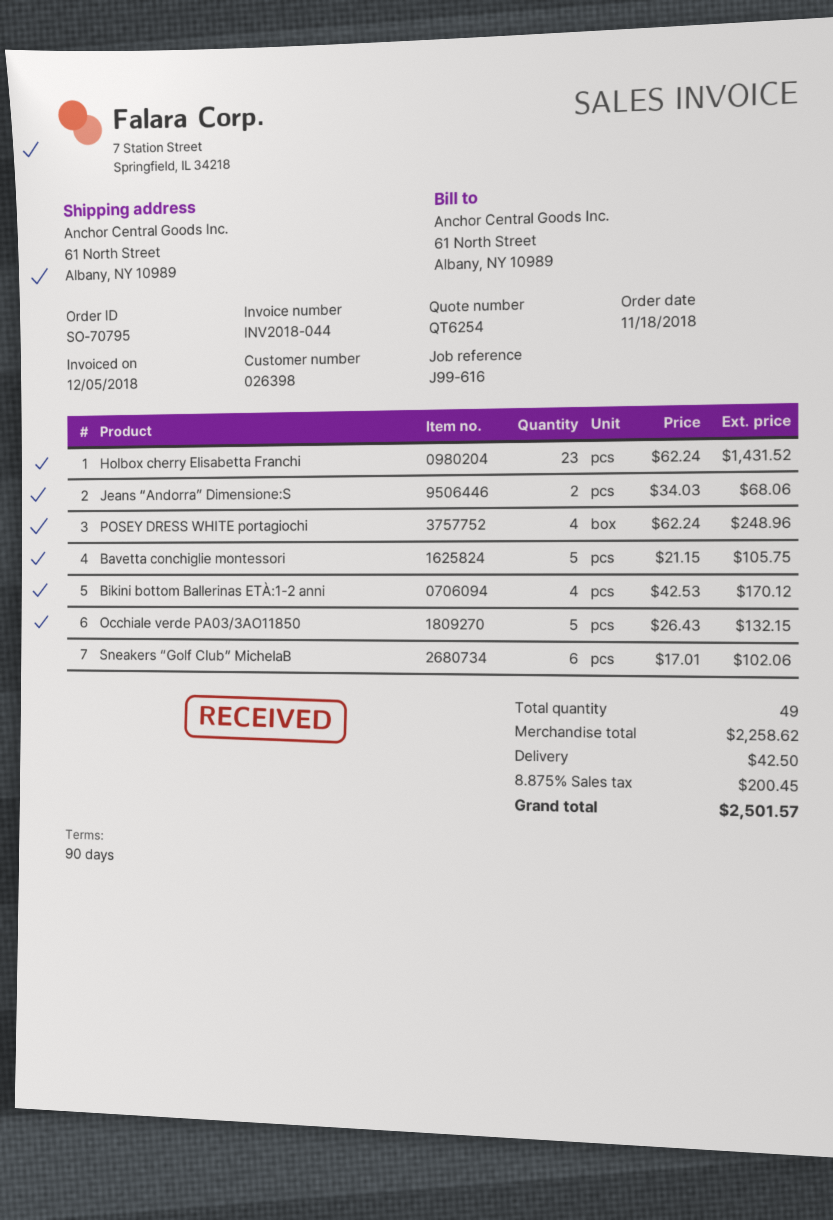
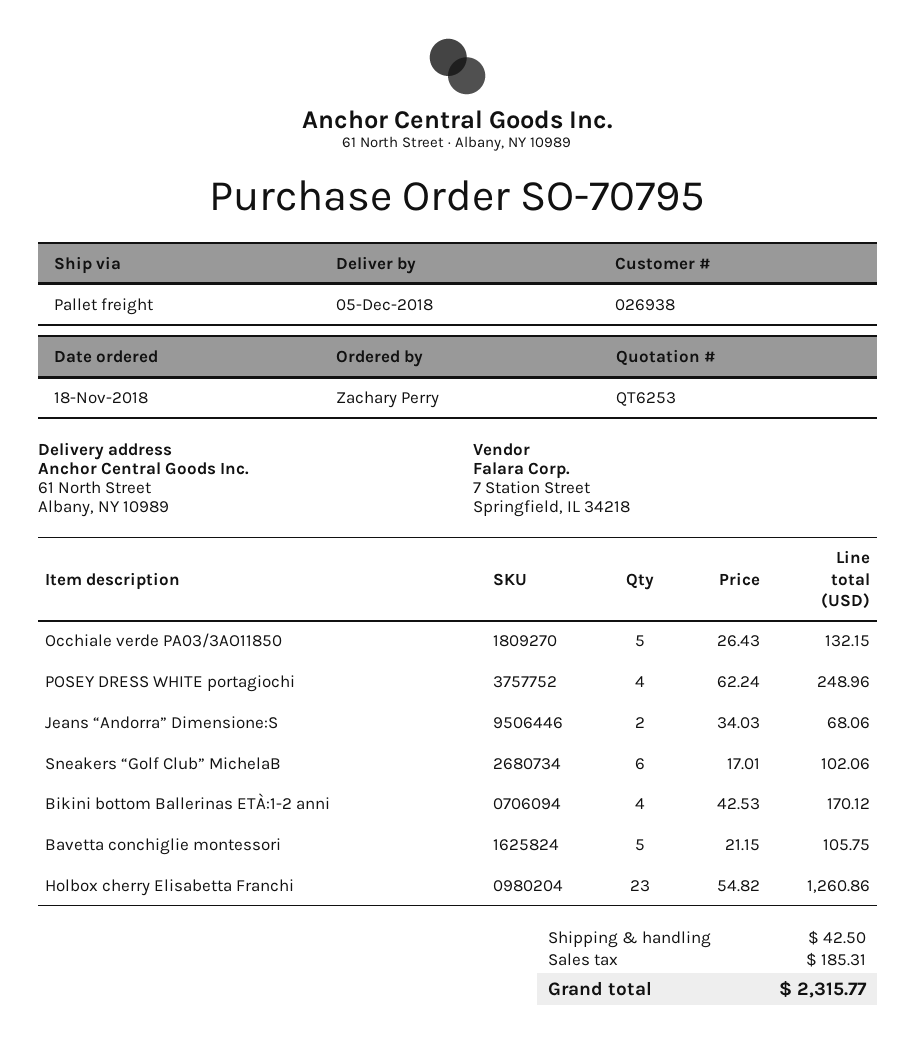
quote number: QT6254 -> QT6253
customer number: 026398 -> 026938
Holbox cherry Elisabetta Franchi: 23 x 62.24 = 1431.52 -> 23 x 54.82 = 1260.86
tax: 200.45 -> 185.31
total: 2501.57 -> 2315.77

